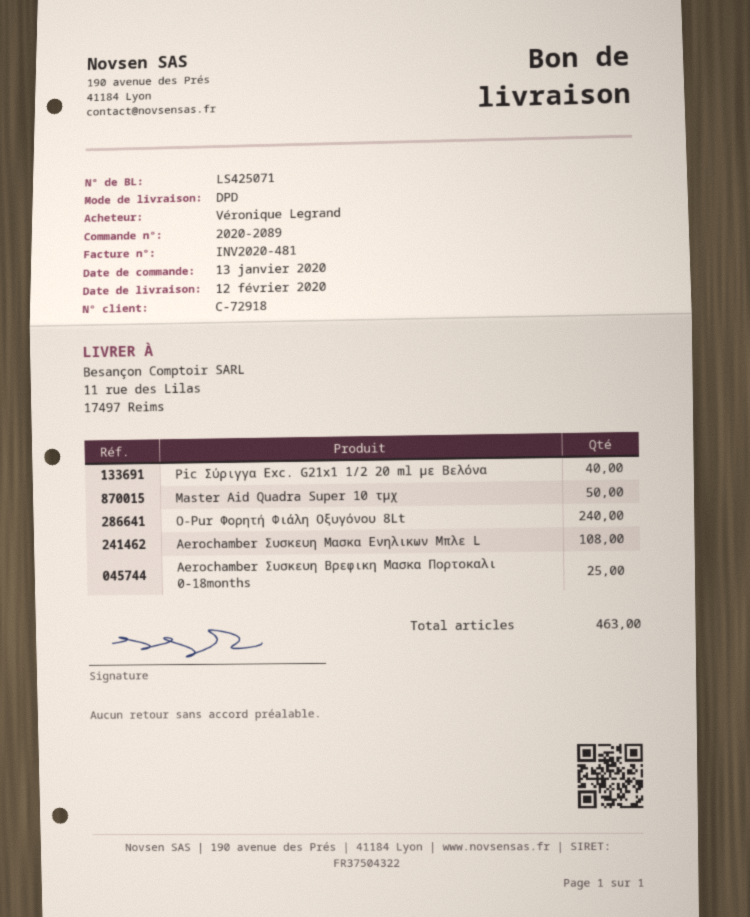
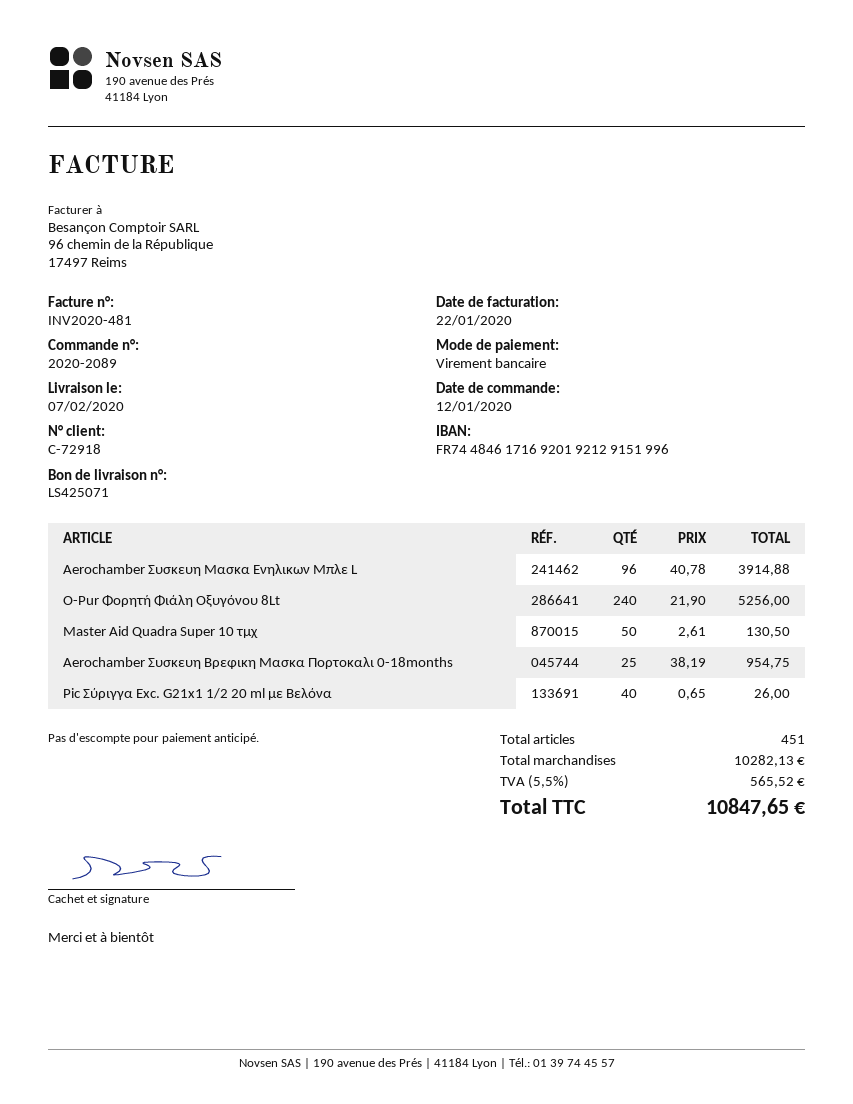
order date: 2020-01-13 -> 2020-01-12
delivery date: 2020-02-12 -> 2020-02-07
Aerochamber Συσκευη Μασκα Ενηλικων Μπλε L: 108 -> 96
total quantity: 463 -> 451

